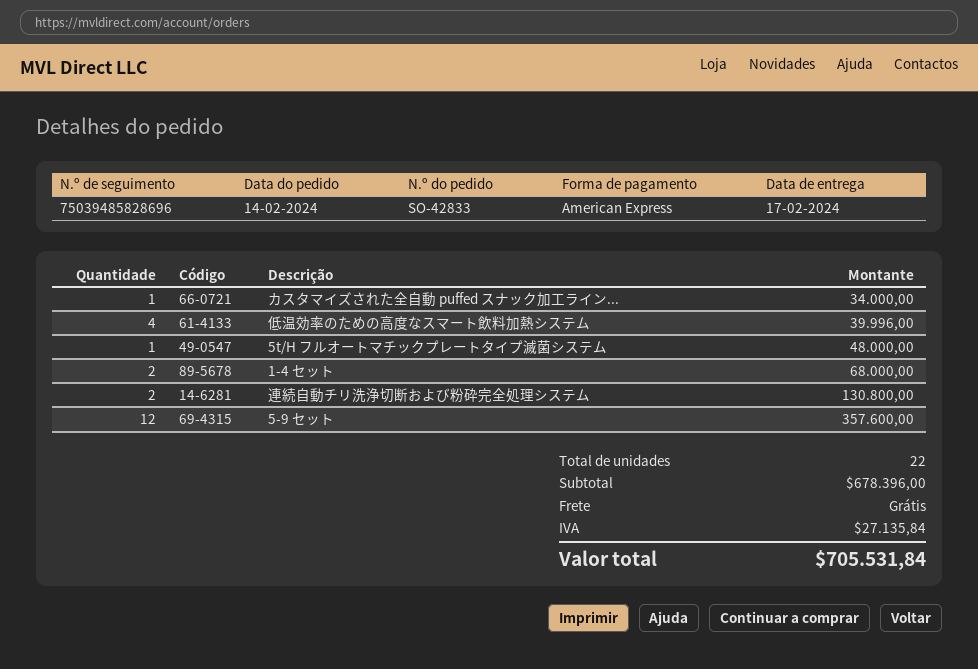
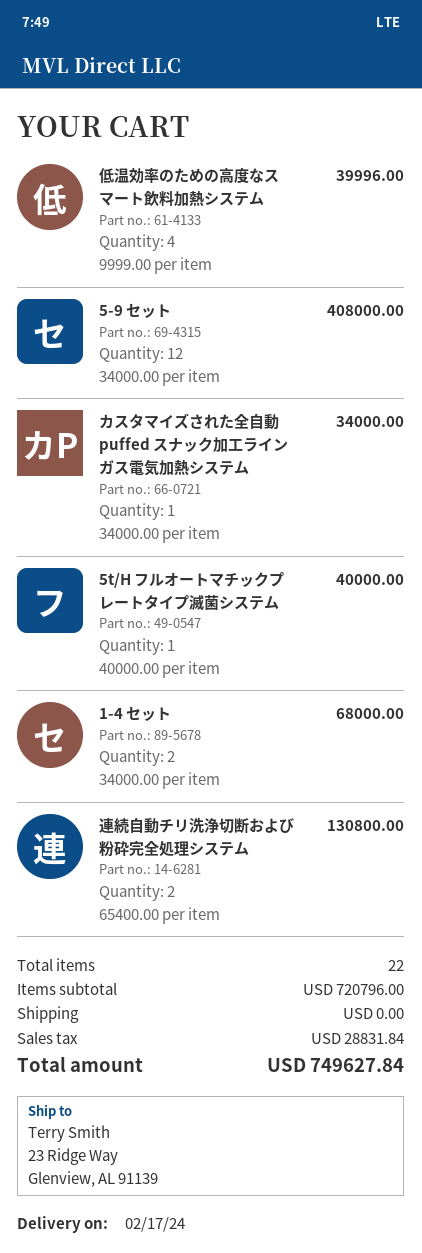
5t/H フルオートマチックプレートタイプ滅菌システム: 1 for 48000.00 -> 1 for 40000.00
5-9 セット: 12 for 357600.00 -> 12 for 408000.00
subtotal: 678396.00 -> 720796.00
tax: 27135.84 -> 28831.84
total: 705531.84 -> 749627.84

